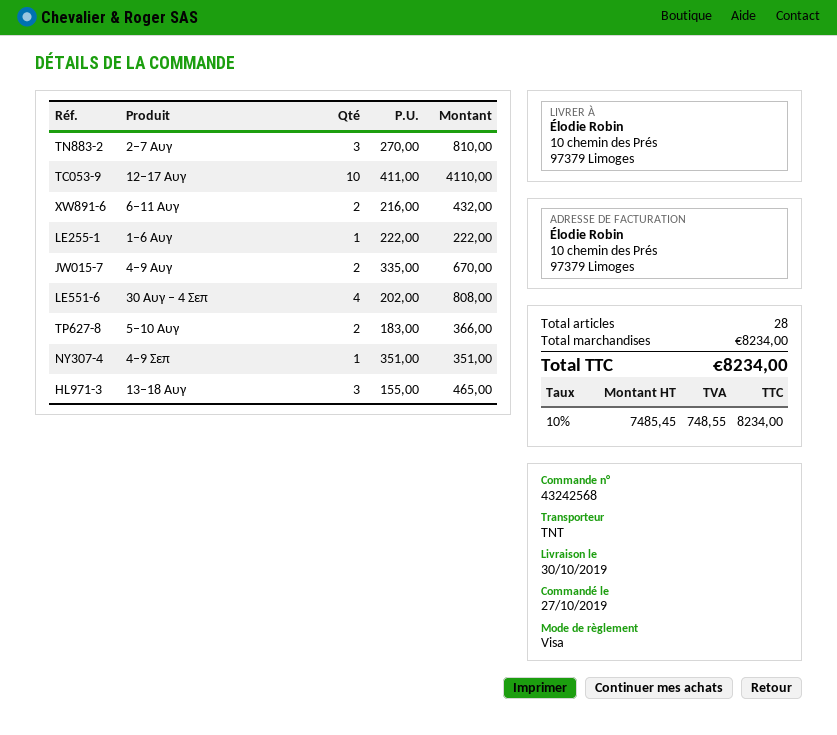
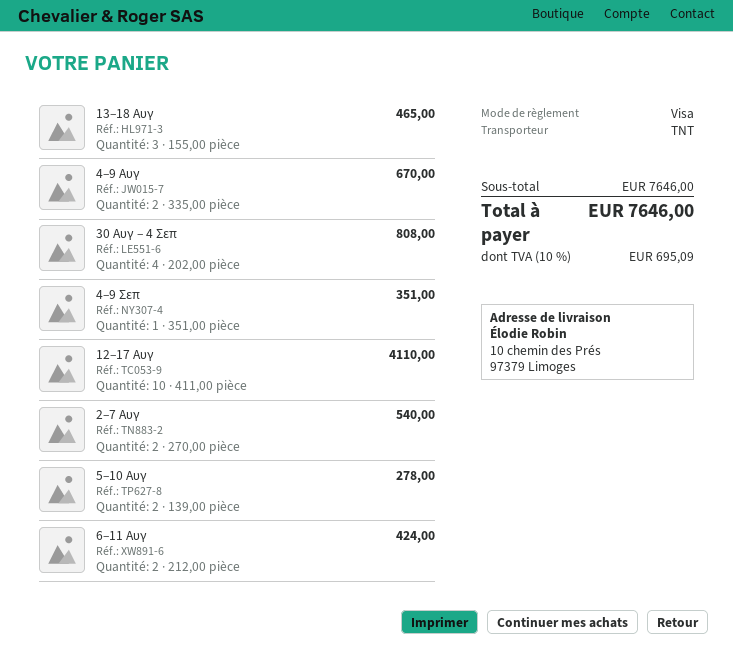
2–7 Αυγ: 3 x 270.00 = 810.00 -> 2 x 270.00 = 540.00
6–11 Αυγ: 2 x 216.00 = 432.00 -> 2 x 212.00 = 424.00
1–6 Αυγ: 1 x 222.00 = 222.00 -> none
5–10 Αυγ: 2 x 183.00 = 366.00 -> 2 x 139.00 = 278.00
subtotal: 8234.00 -> 7646.00
tax: 10% = 748.55 -> 10% = 695.09
total: 8234.00 -> 7646.00

